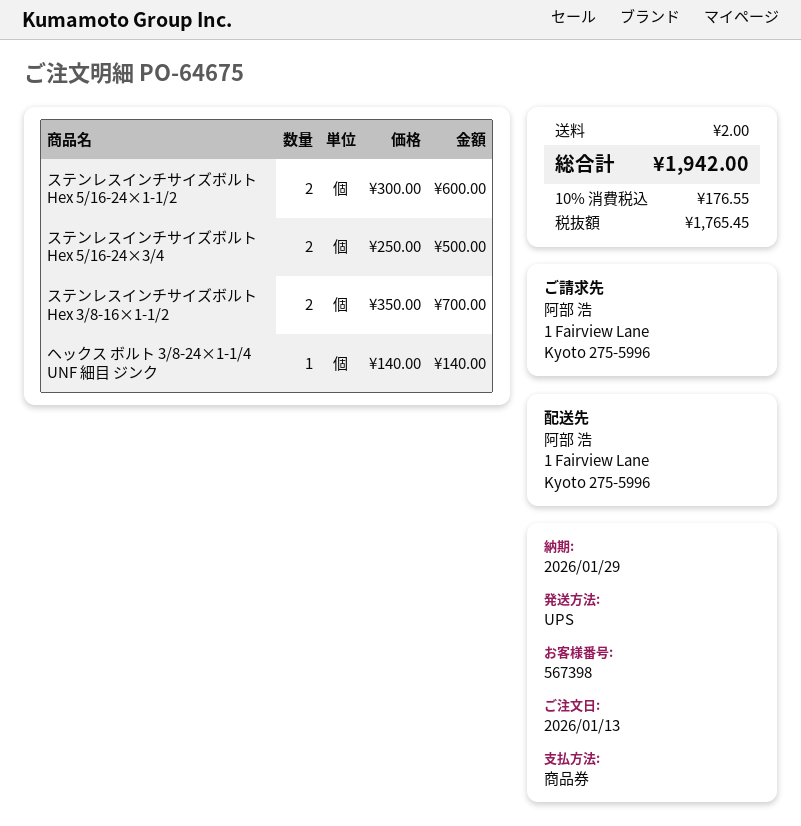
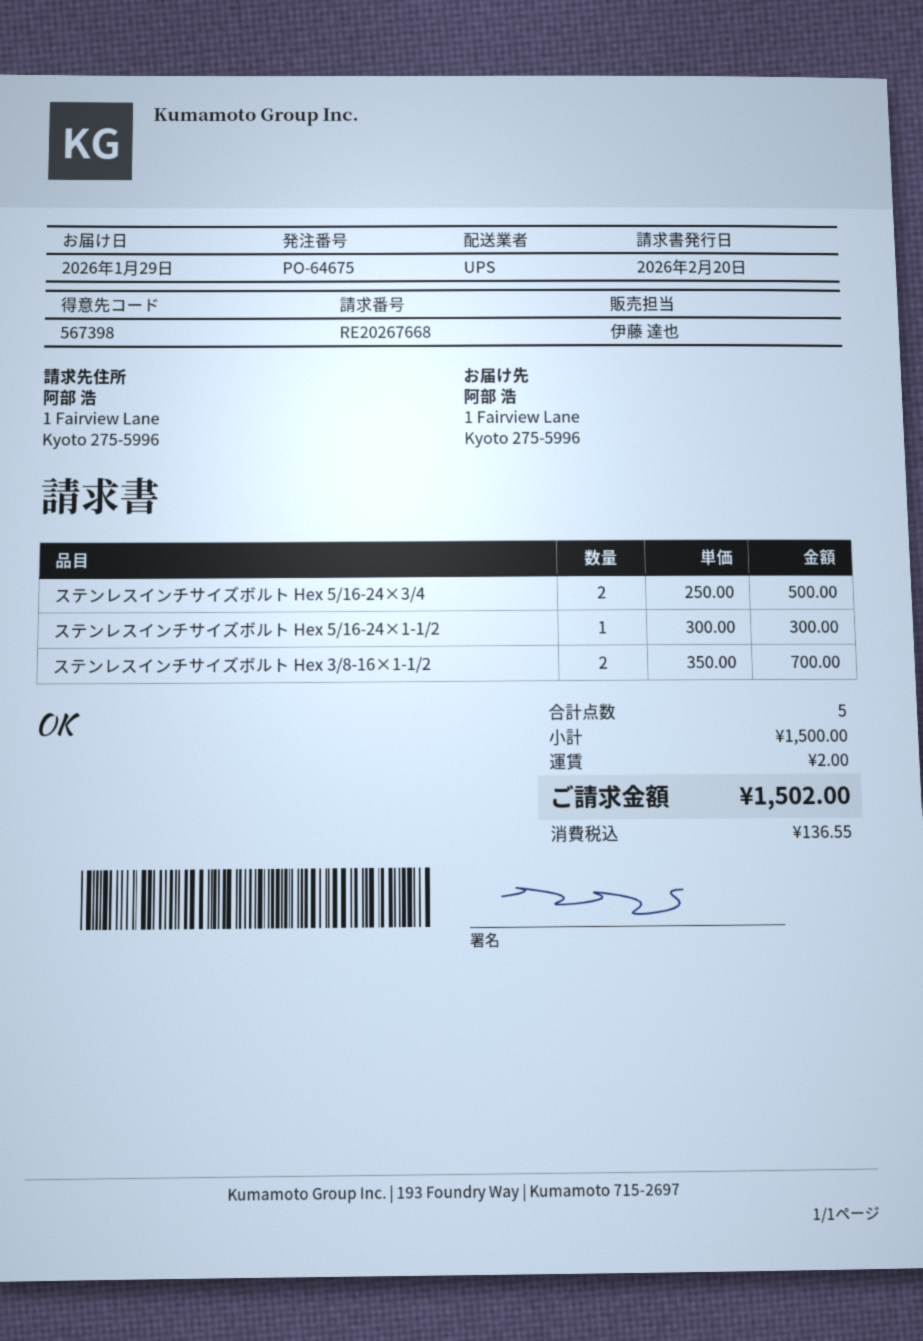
ステンレスインチサイズボルト Hex 5/16-24×1-1/2: 2 x 300.00 = 600.00 -> 1 x 300.00 = 300.00
ヘックス ボルト 3/8-24×1-1/4 UNF 細目 ジンク: 1 x 140.00 = 140.00 -> none
tax: 176.55 -> 136.55
total: 1942.00 -> 1502.00

